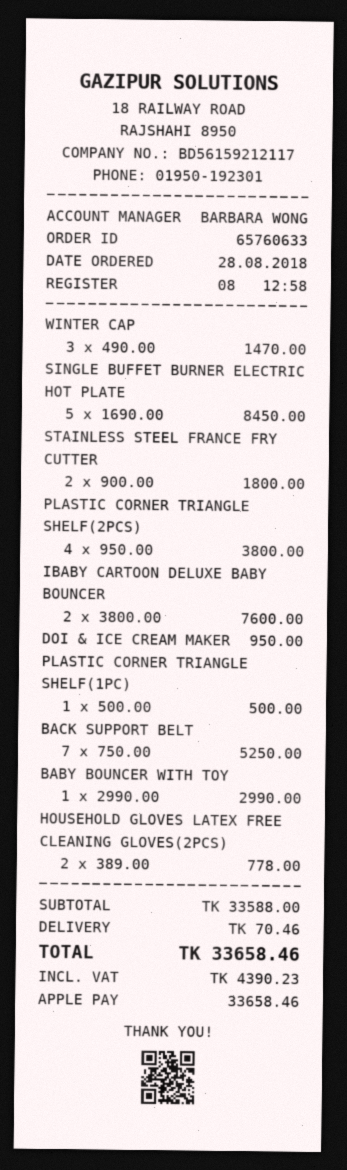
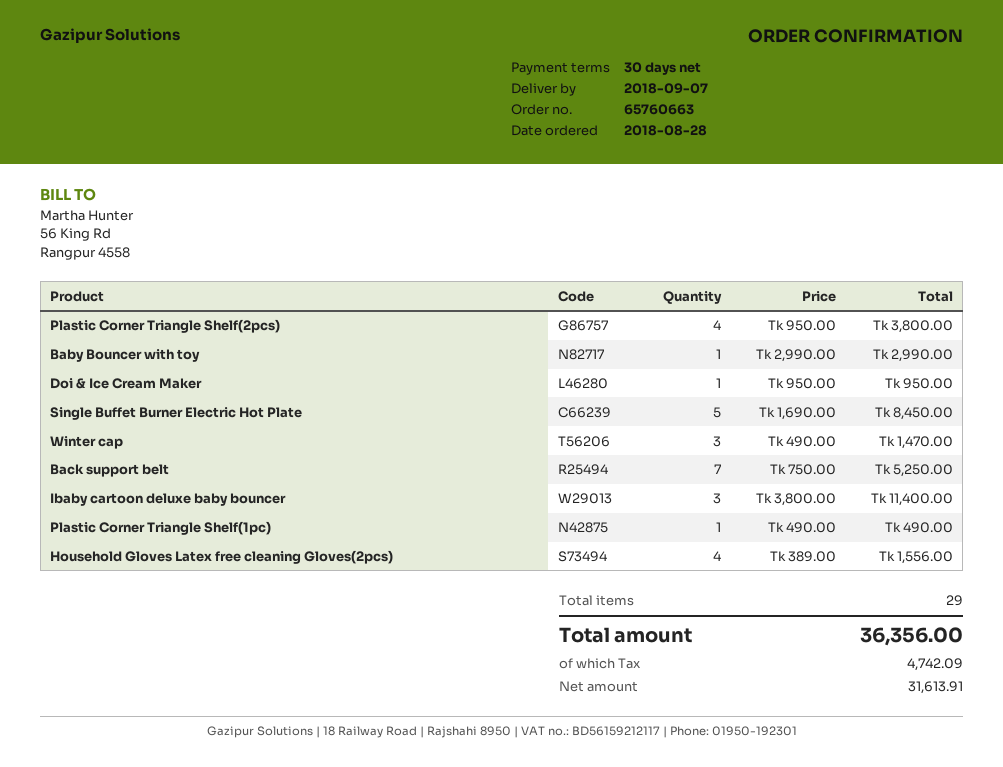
order number: 65760633 -> 65760663
STAINLESS STEEL FRANCE FRY CUTTER: 2 x 900.00 = 1800.00 -> none
IBABY CARTOON DELUXE BABY BOUNCER: 2 x 3800.00 = 7600.00 -> 3 x 3800.00 = 11400.00
PLASTIC CORNER TRIANGLE SHELF(1PC): 1 x 500.00 = 500.00 -> 1 x 490.00 = 490.00
HOUSEHOLD GLOVES LATEX FREE CLEANING GLOVES(2PCS): 2 x 389.00 = 778.00 -> 4 x 389.00 = 1556.00
shipping: 70.46 -> none
tax: 4390.23 -> 4742.09
total: 33658.46 -> 36356.00

